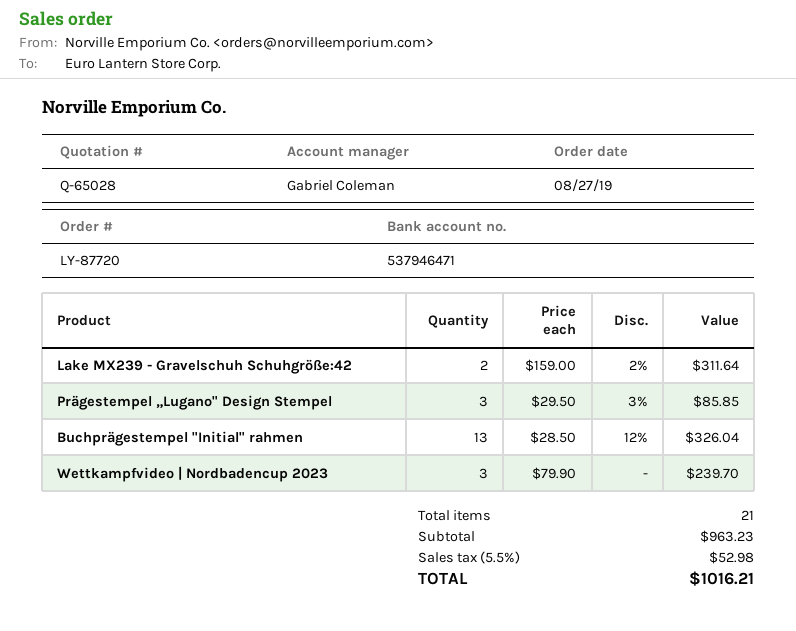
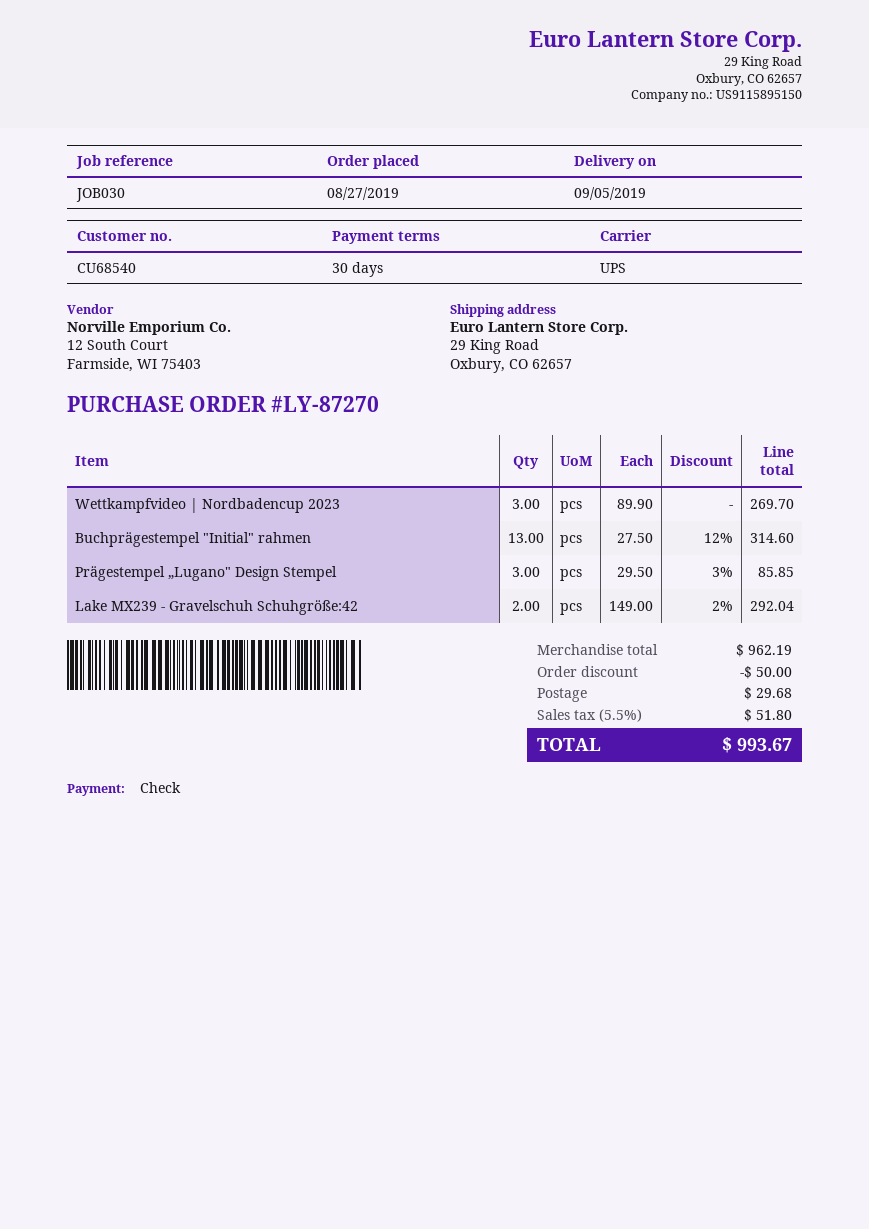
order number: LY-87720 -> LY-87270
Lake MX239 - Gravelschuh Schuhgröße:42: 2 x 159.00 - 2% = 311.64 -> 2 x 149.00 - 2% = 292.04
Buchprägestempel "Initial" rahmen: 13 x 28.50 - 12% = 326.04 -> 13 x 27.50 - 12% = 314.60
Wettkampfvideo | Nordbadencup 2023: 3 x 79.90 = 239.70 -> 3 x 89.90 = 269.70
subtotal: 963.23 -> 962.19
discount: none -> 50.00
shipping: none -> 29.68
tax: 5.5% = 52.98 -> 5.5% = 51.80
total: 1016.21 -> 993.67

